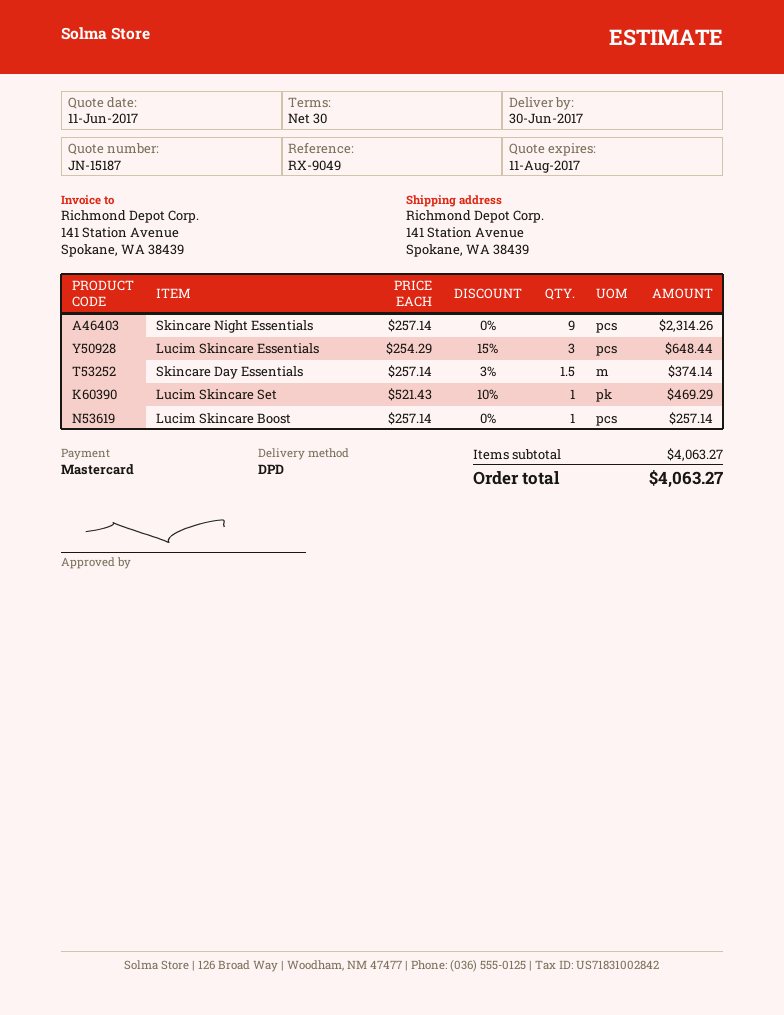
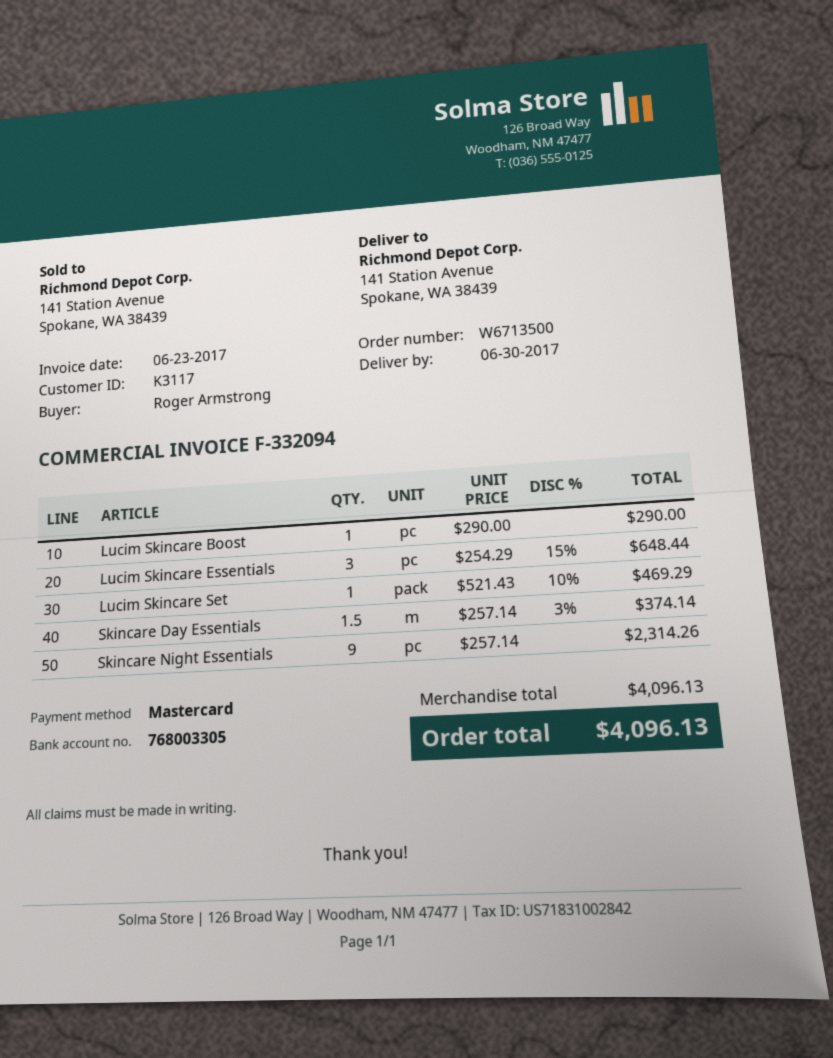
Lucim Skincare Boost: 1 x 257.14 = 257.14 -> 1 x 290.00 = 290.00
subtotal: 4063.27 -> 4096.13
total: 4063.27 -> 4096.13

